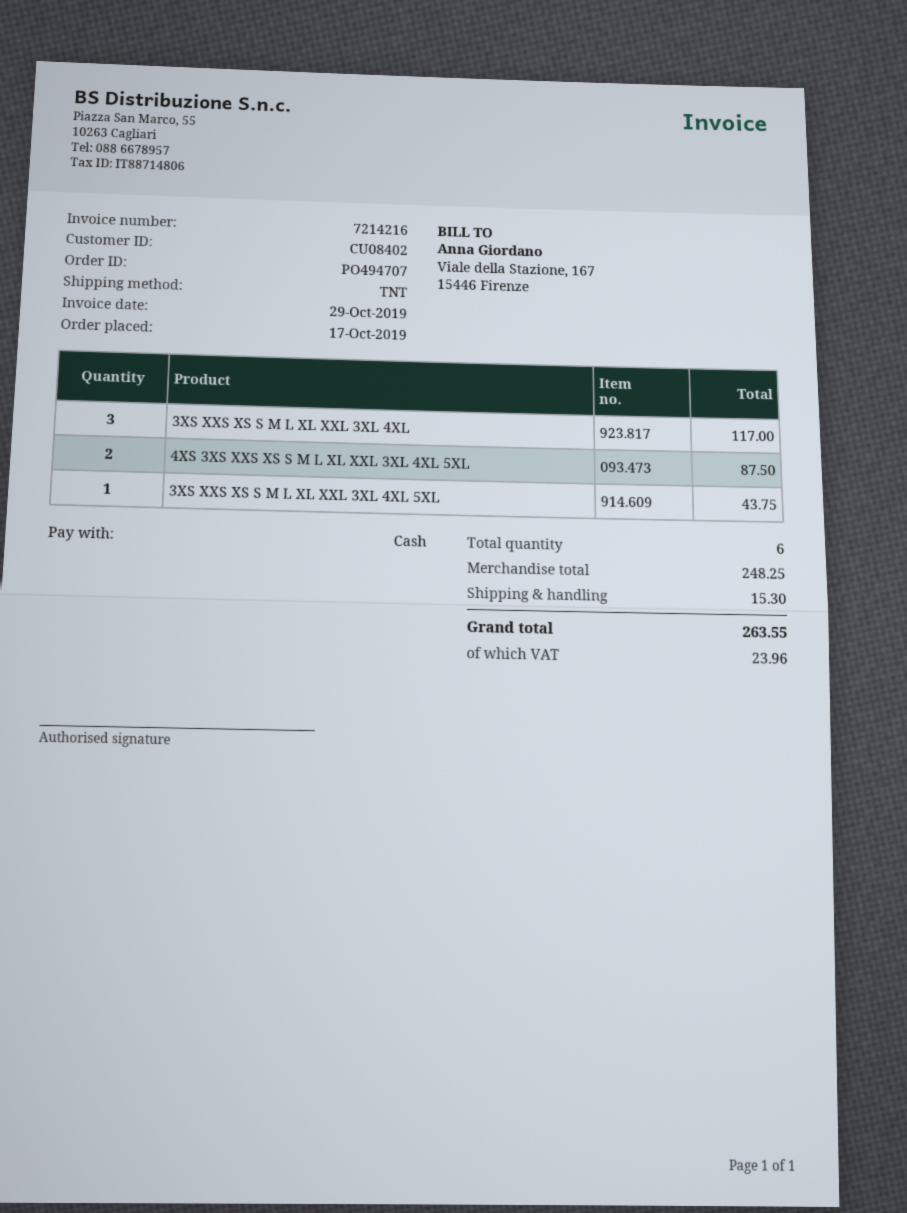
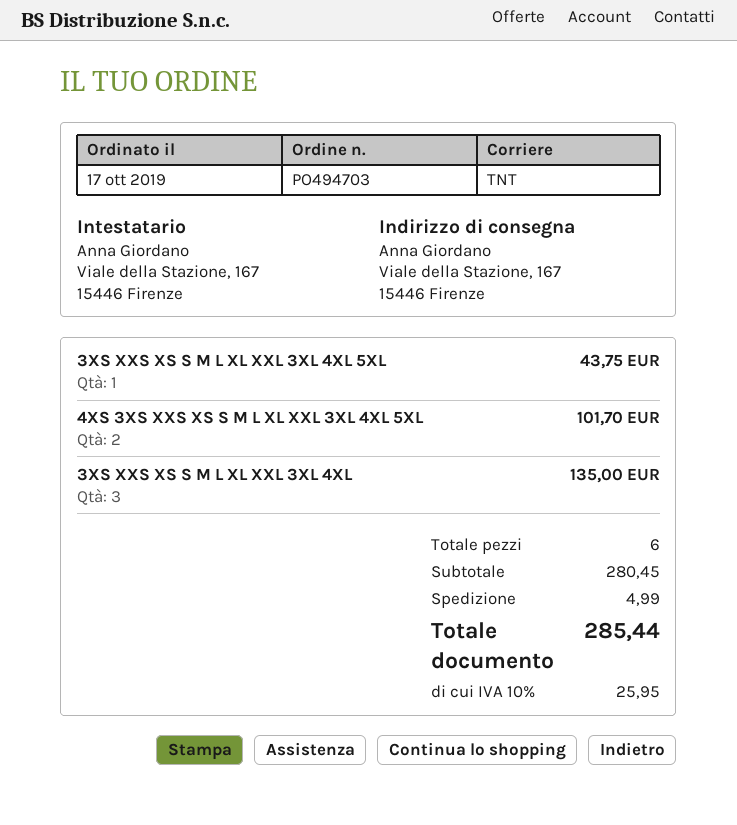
order number: PO494707 -> PO494703
3XS XXS XS S M L XL XXL 3XL 4XL: 3 for 117.00 -> 3 for 135.00
4XS 3XS XXS XS S M L XL XXL 3XL 4XL 5XL: 2 for 87.50 -> 2 for 101.70
subtotal: 248.25 -> 280.45
shipping: 15.30 -> 4.99
tax: 23.96 -> 25.95
total: 263.55 -> 285.44

